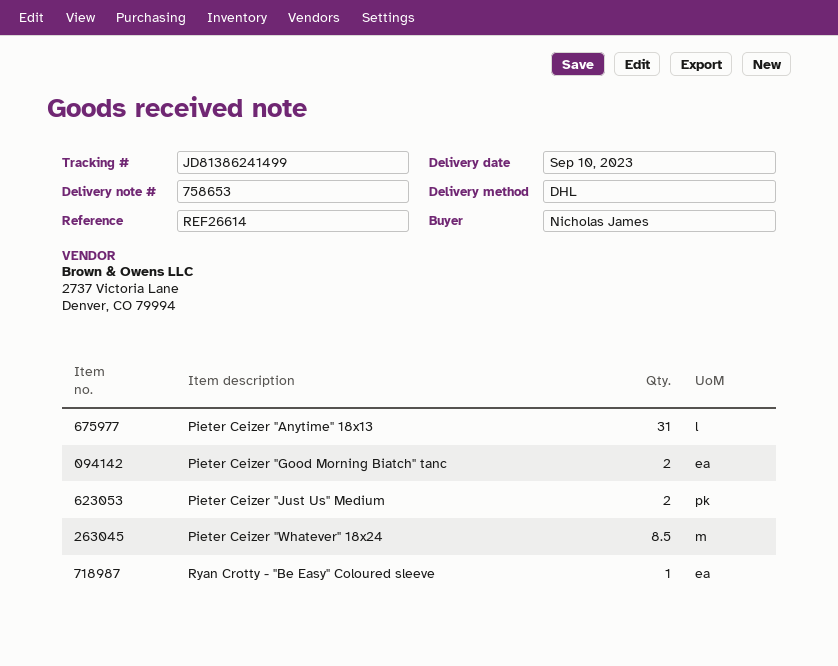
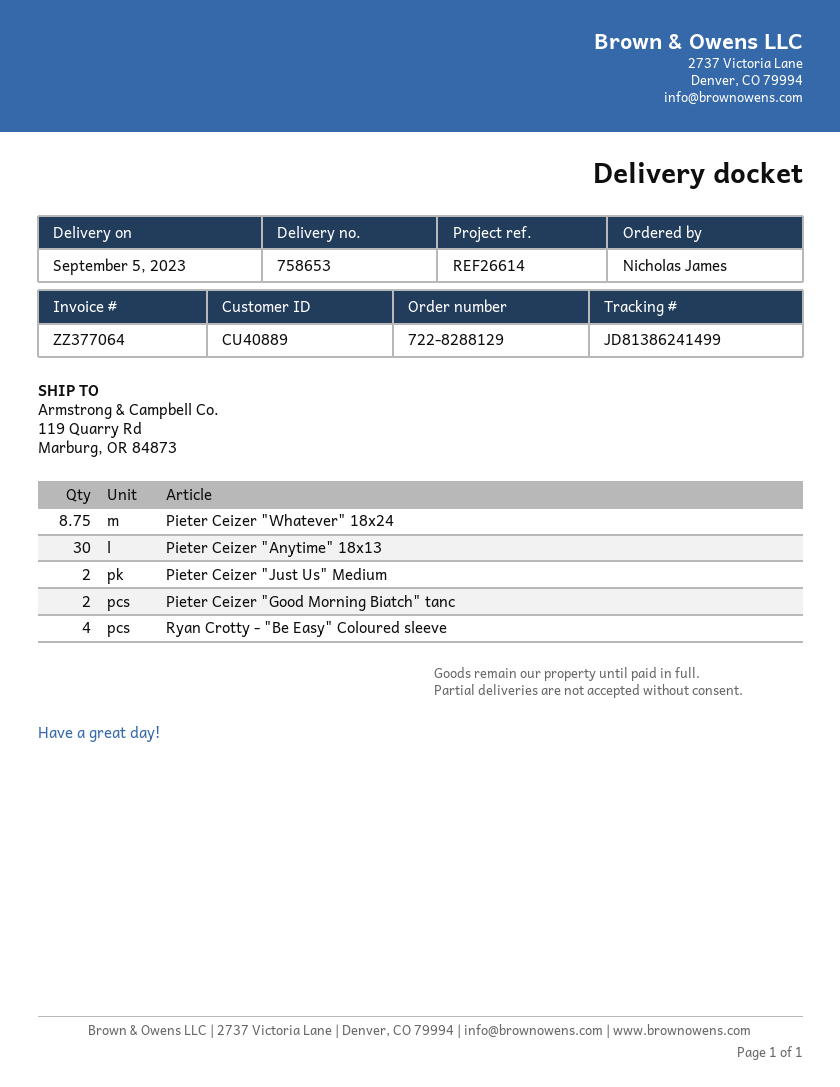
delivery date: 2023-09-10 -> 2023-09-05
Pieter Ceizer "Anytime" 18x13: 31 -> 30
Pieter Ceizer "Whatever" 18x24: 8.5 -> 8.75
Ryan Crotty - "Be Easy" Coloured sleeve: 1 -> 4

